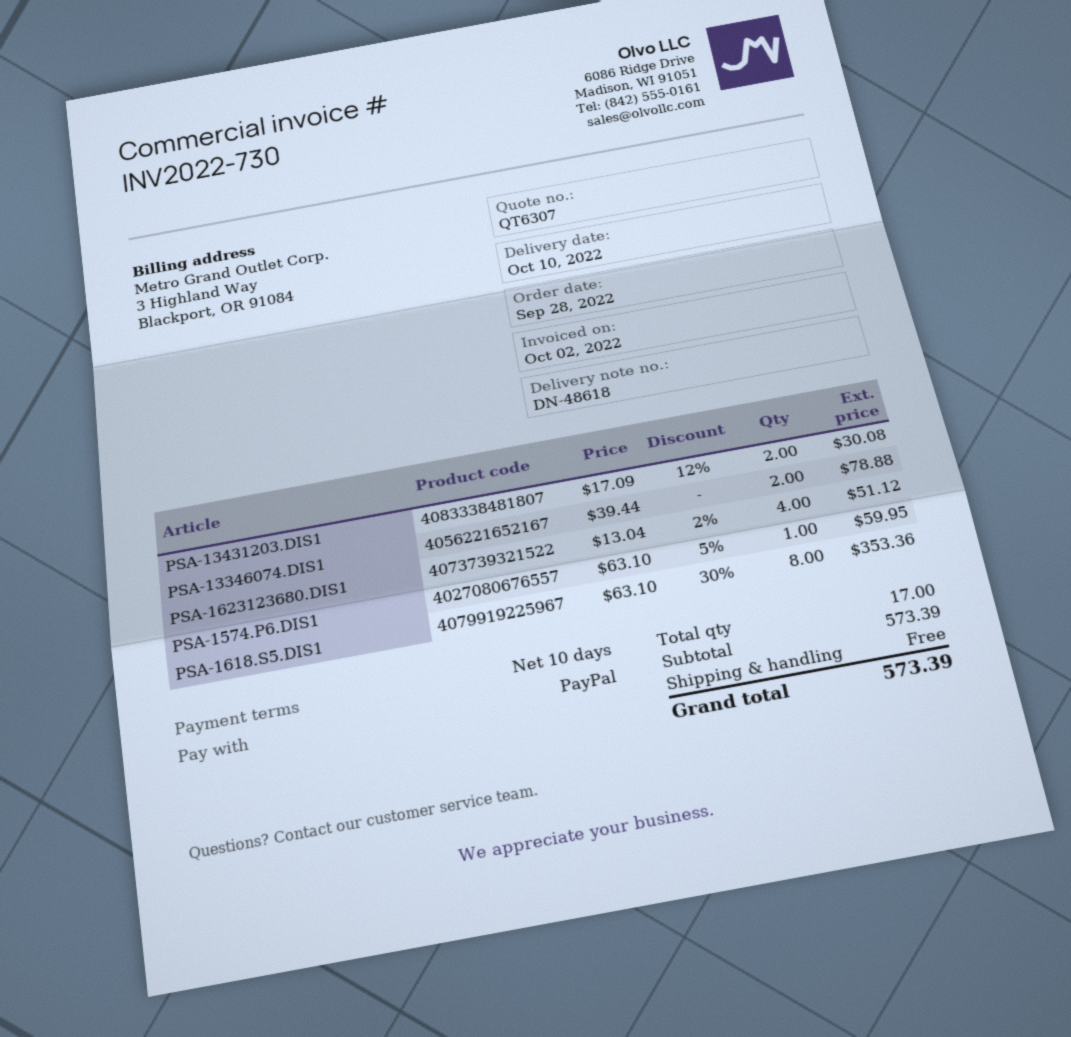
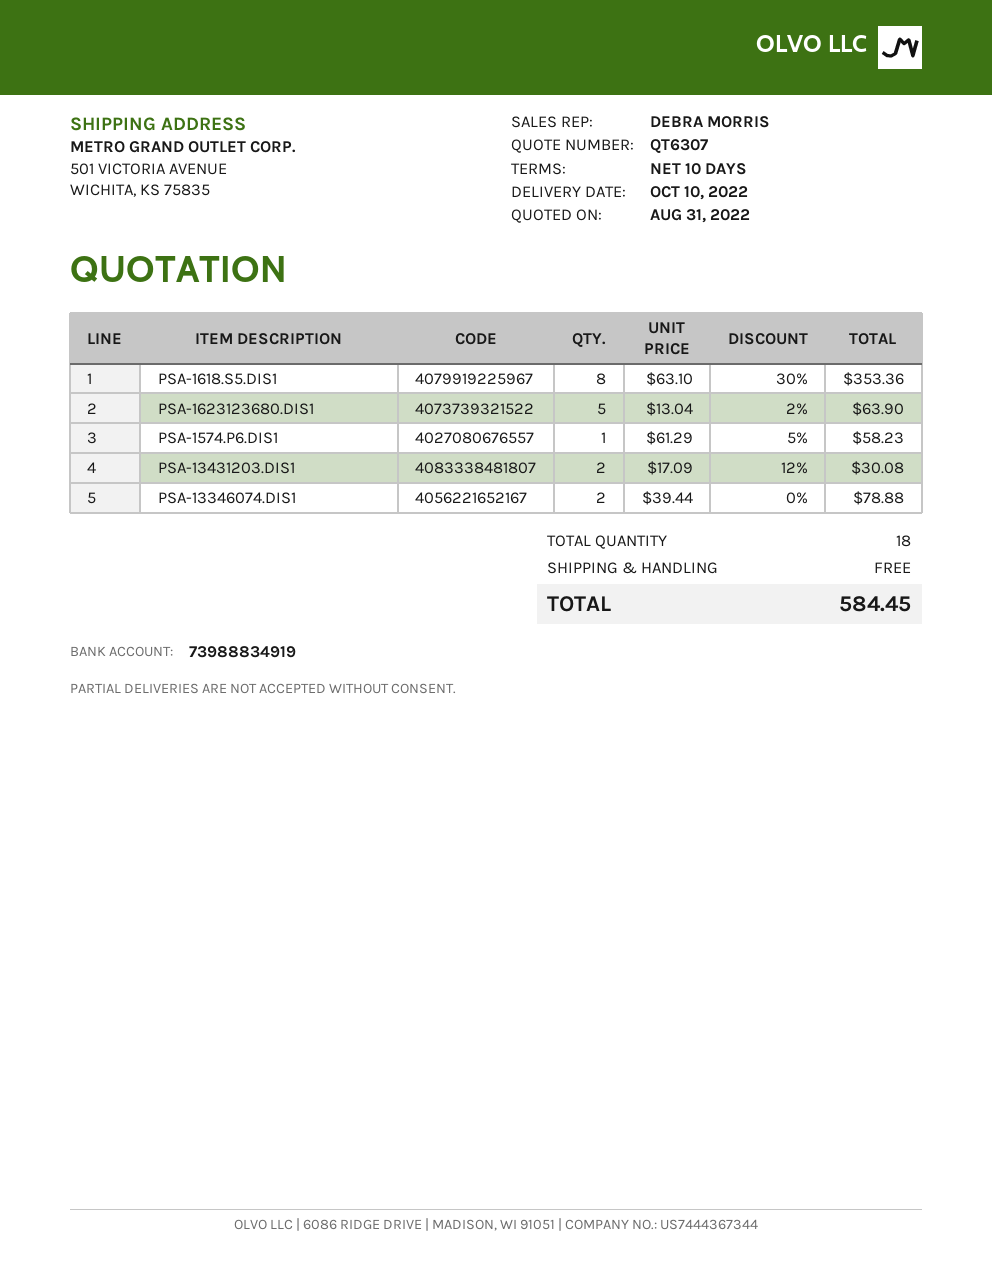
PSA-1623123680.DIS1: 4 x 13.04 - 2% = 51.12 -> 5 x 13.04 - 2% = 63.90
PSA-1574.P6.DIS1: 1 x 63.10 - 5% = 59.95 -> 1 x 61.29 - 5% = 58.23
total quantity: 17 -> 18
total: 573.39 -> 584.45

